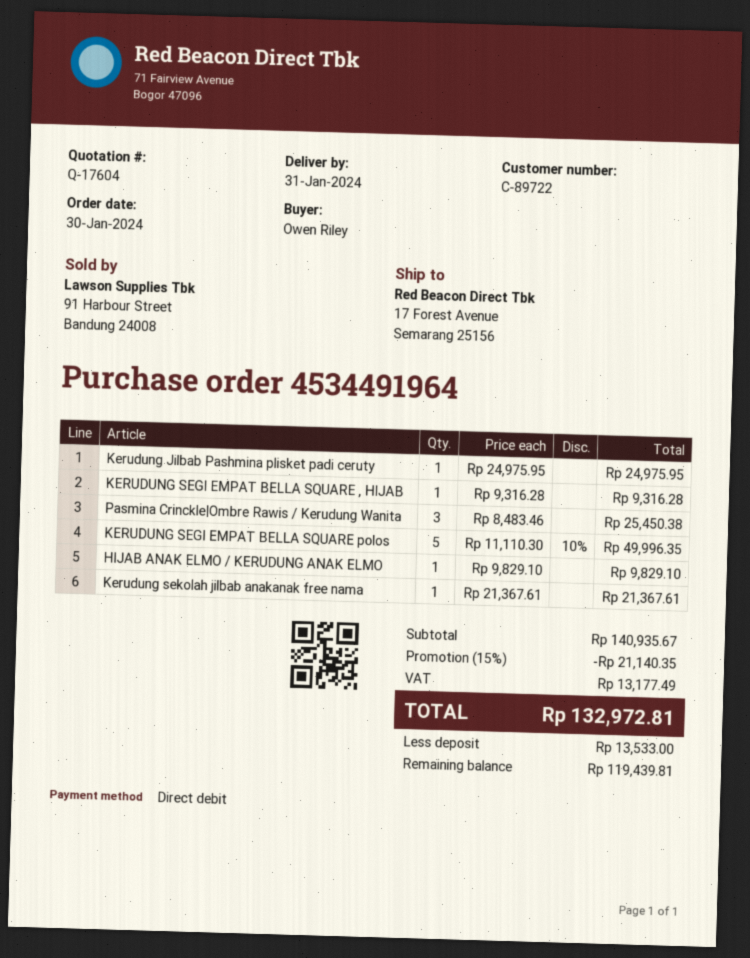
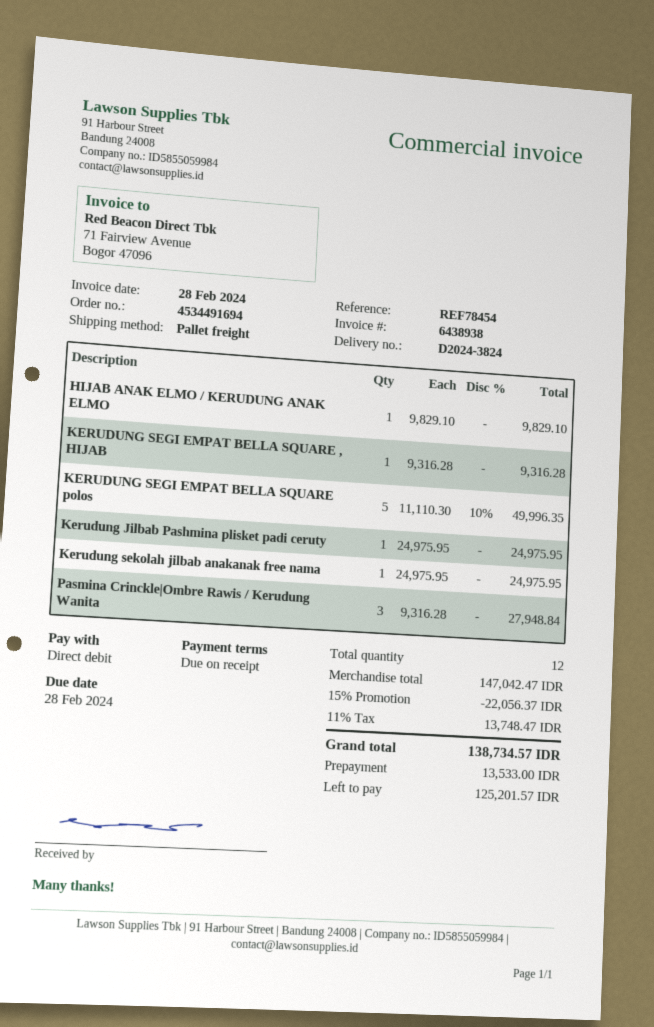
order number: 4534491964 -> 4534491694
Pasmina Crinckle|Ombre Rawis / Kerudung Wanita: 3 x 8483.46 = 25450.38 -> 3 x 9316.28 = 27948.84
Kerudung sekolah jilbab anakanak free nama: 1 x 21367.61 = 21367.61 -> 1 x 24975.95 = 24975.95
subtotal: 140935.67 -> 147042.47
discount: 15% = 21140.35 -> 15% = 22056.37
tax: 13177.49 -> 13748.47
total: 132972.81 -> 138734.57
balance: 119439.81 -> 125201.57

